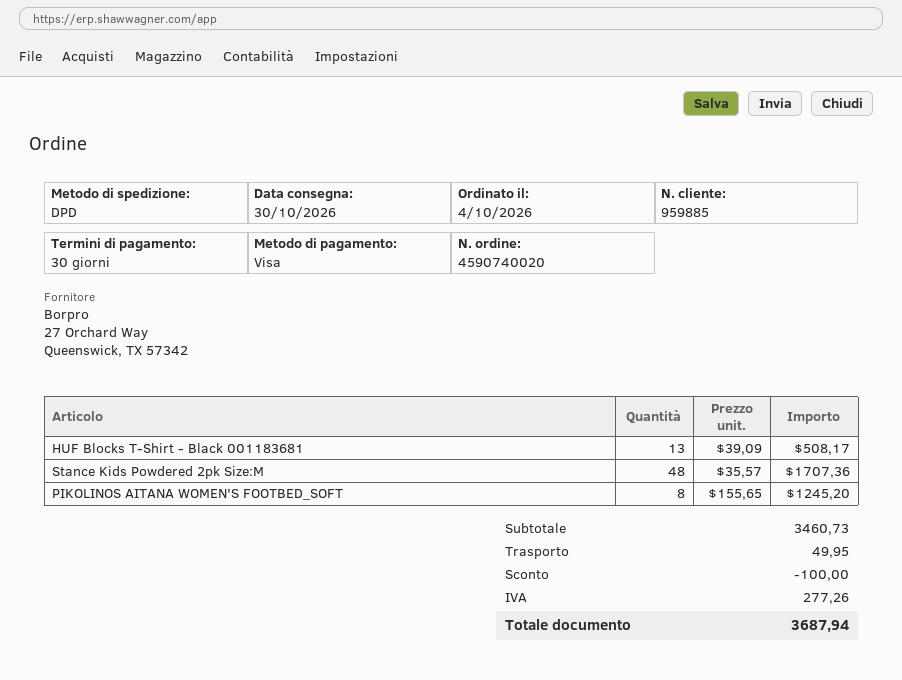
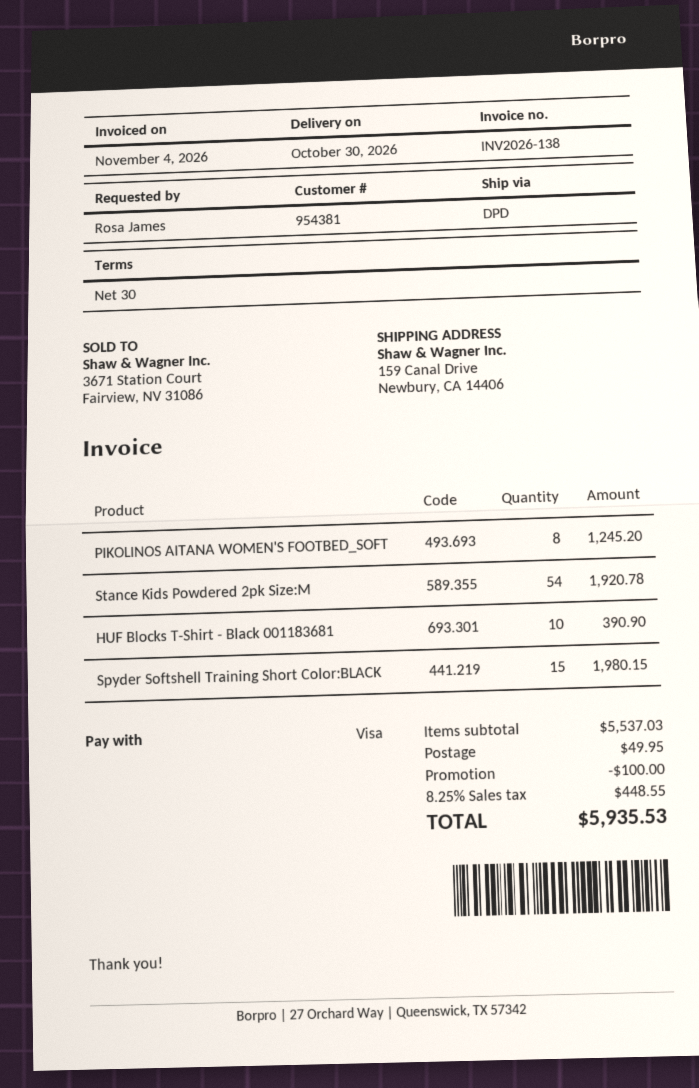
customer number: 959885 -> 954381
HUF Blocks T-Shirt - Black 001183681: 13 for 508.17 -> 10 for 390.90
Stance Kids Powdered 2pk Size:M: 48 for 1707.36 -> 54 for 1920.78
Spyder Softshell Training Short Color:BLACK: none -> 15 for 1980.15
subtotal: 3460.73 -> 5537.03
tax: 277.26 -> 448.55
total: 3687.94 -> 5935.53

